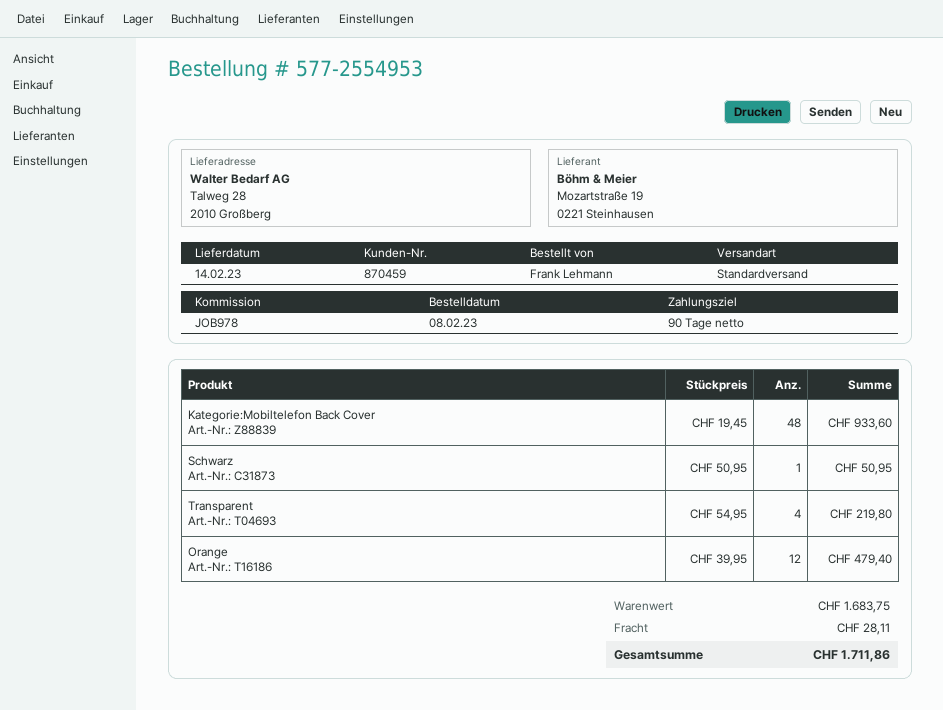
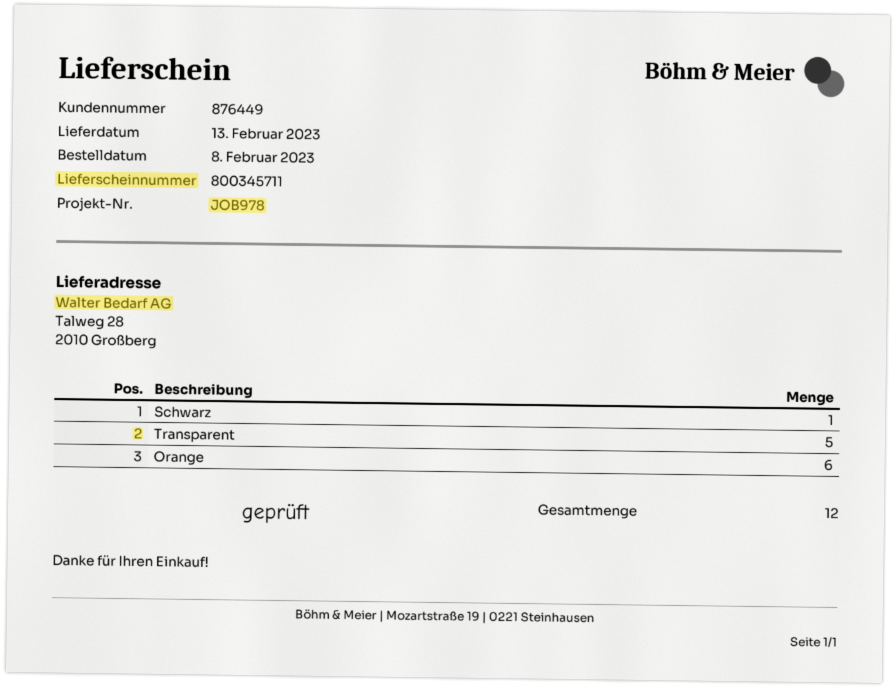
delivery date: 2023-02-14 -> 2023-02-13
customer number: 870459 -> 876449
Kategorie:Mobiltelefon Back Cover: 48 -> none
Transparent: 4 -> 5
Orange: 12 -> 6

